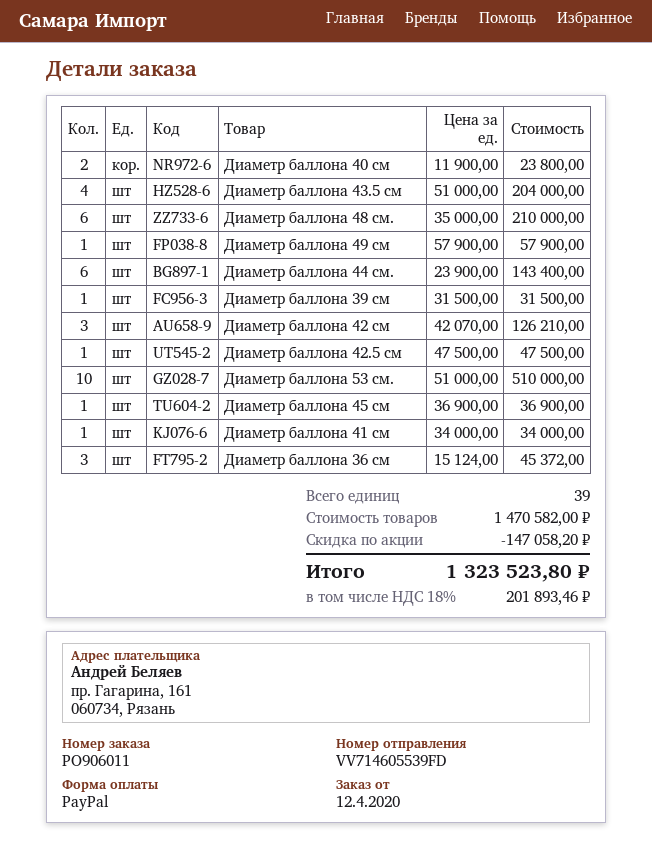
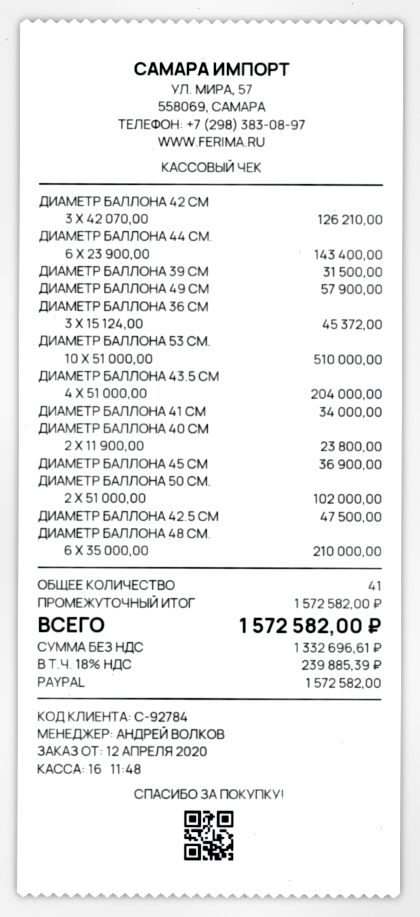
ДИАМЕТР БАЛЛОНА 50 СМ.: none -> 2 x 51000.00 = 102000.00
total quantity: 39 -> 41
subtotal: 1470582.00 -> 1572582.00
discount: 147058.20 -> none
tax: 18% = 201893.46 -> 18% = 239885.39
total: 1323523.80 -> 1572582.00

